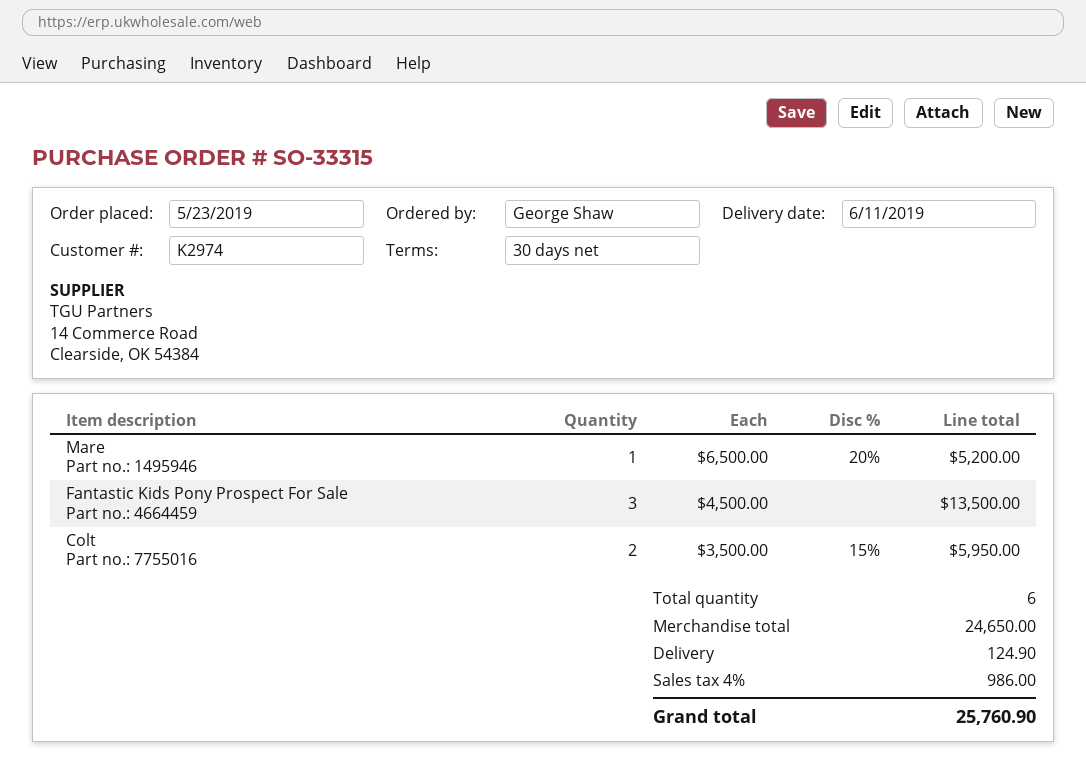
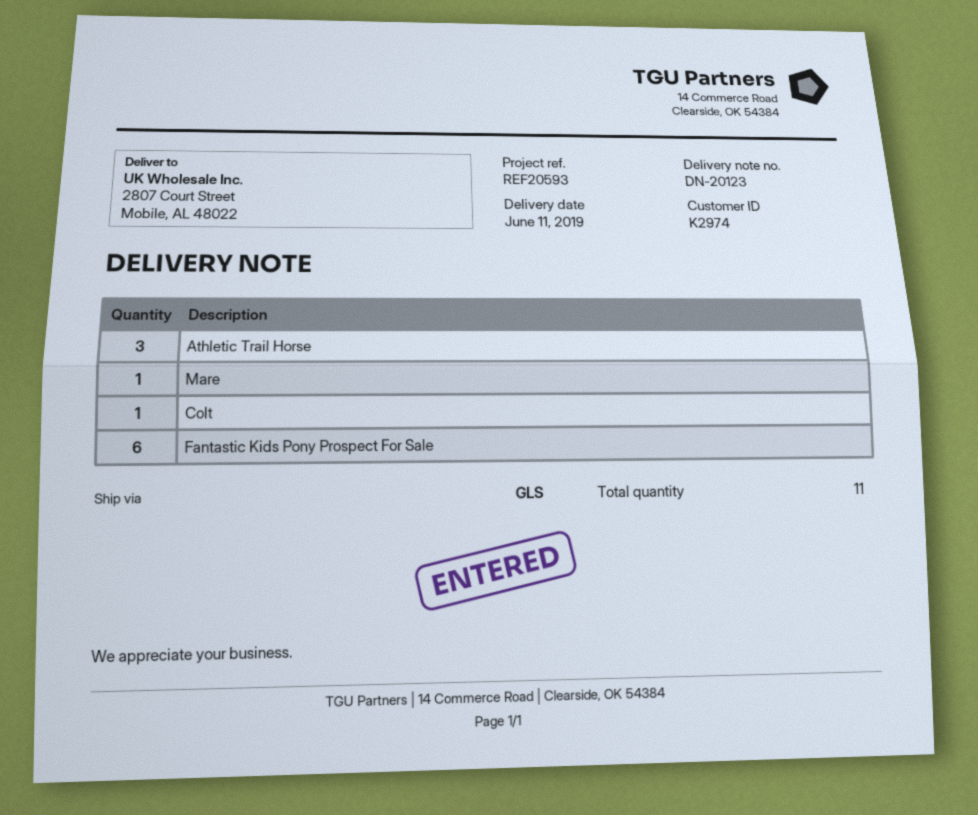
Fantastic Kids Pony Prospect For Sale: 3 -> 6
Colt: 2 -> 1
Athletic Trail Horse: none -> 3
total quantity: 6 -> 11

